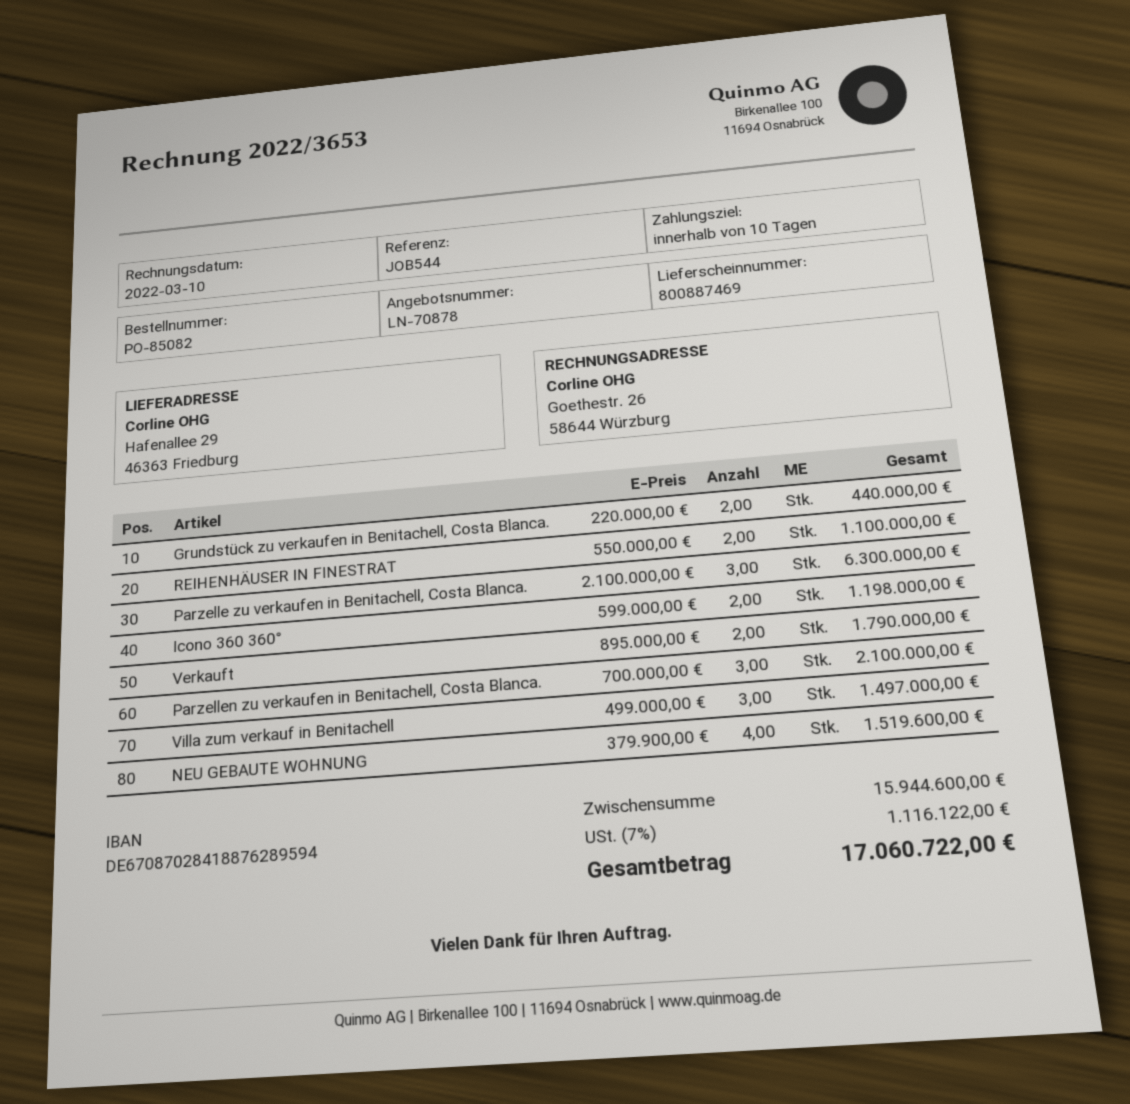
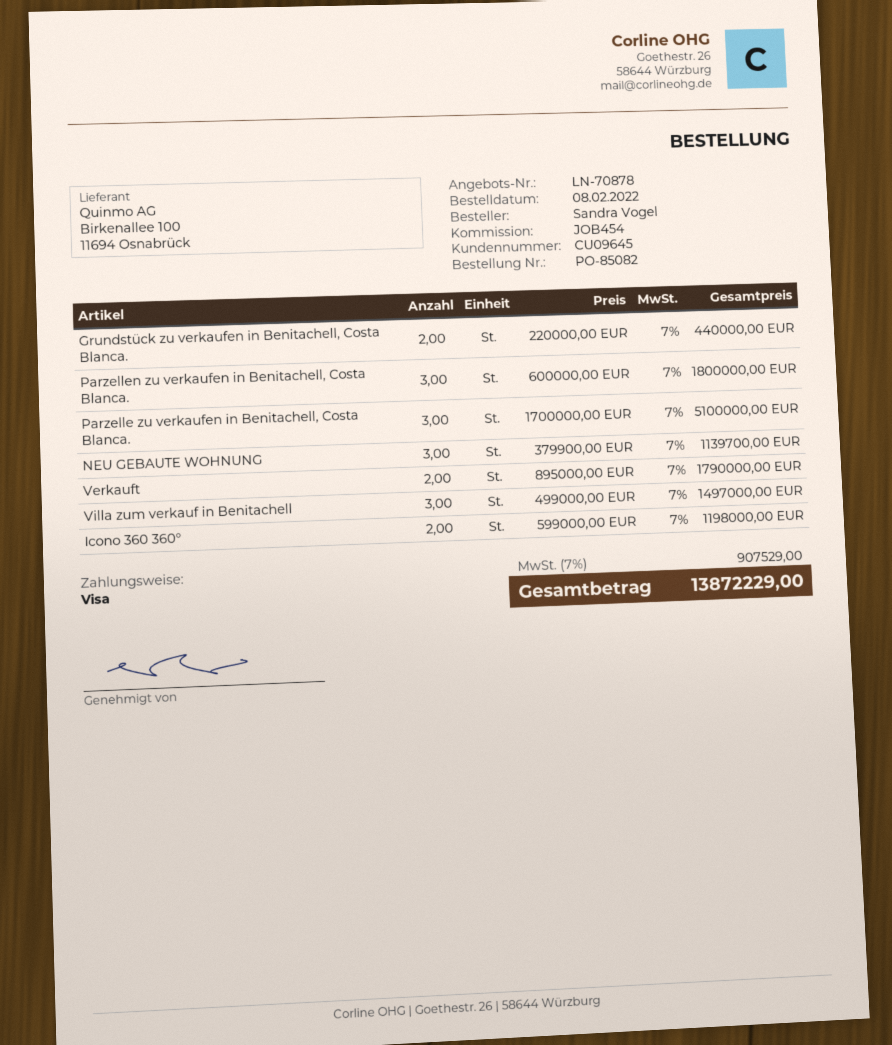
reference: JOB544 -> JOB454
REIHENHÄUSER IN FINESTRAT: 2 x 550000.00 = 1100000.00 -> none
Parzelle zu verkaufen in Benitachell, Costa Blanca.: 3 x 2100000.00 = 6300000.00 -> 3 x 1700000.00 = 5100000.00
Parzellen zu verkaufen in Benitachell, Costa Blanca.: 3 x 700000.00 = 2100000.00 -> 3 x 600000.00 = 1800000.00
NEU GEBAUTE WOHNUNG: 4 x 379900.00 = 1519600.00 -> 3 x 379900.00 = 1139700.00
tax: 7% = 1116122.00 -> 7% = 907529.00
total: 17060722.00 -> 13872229.00

